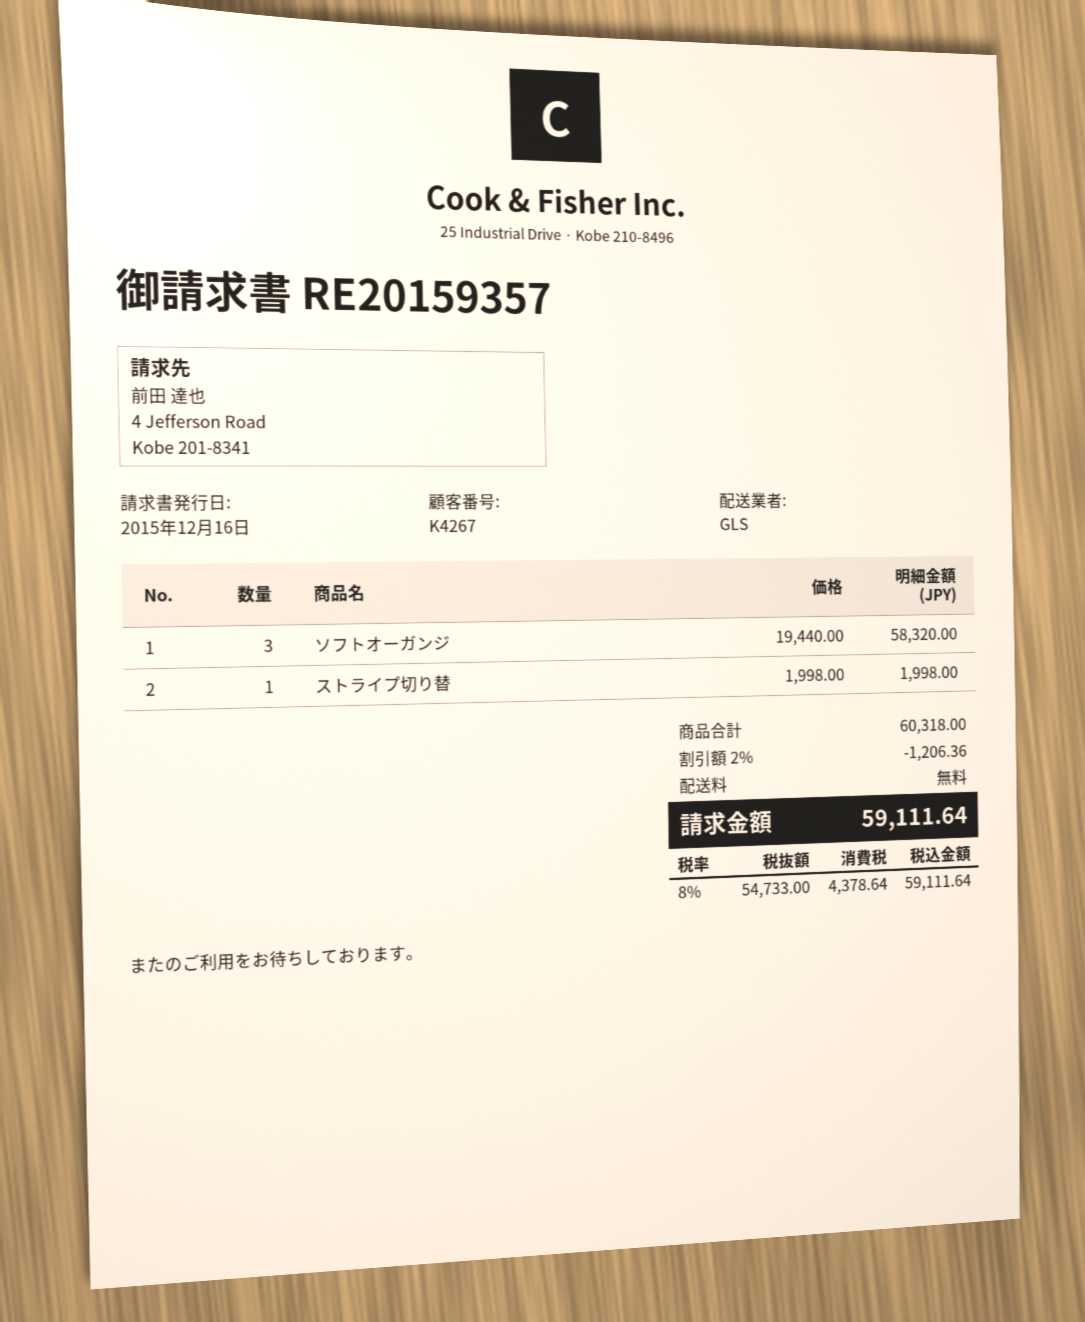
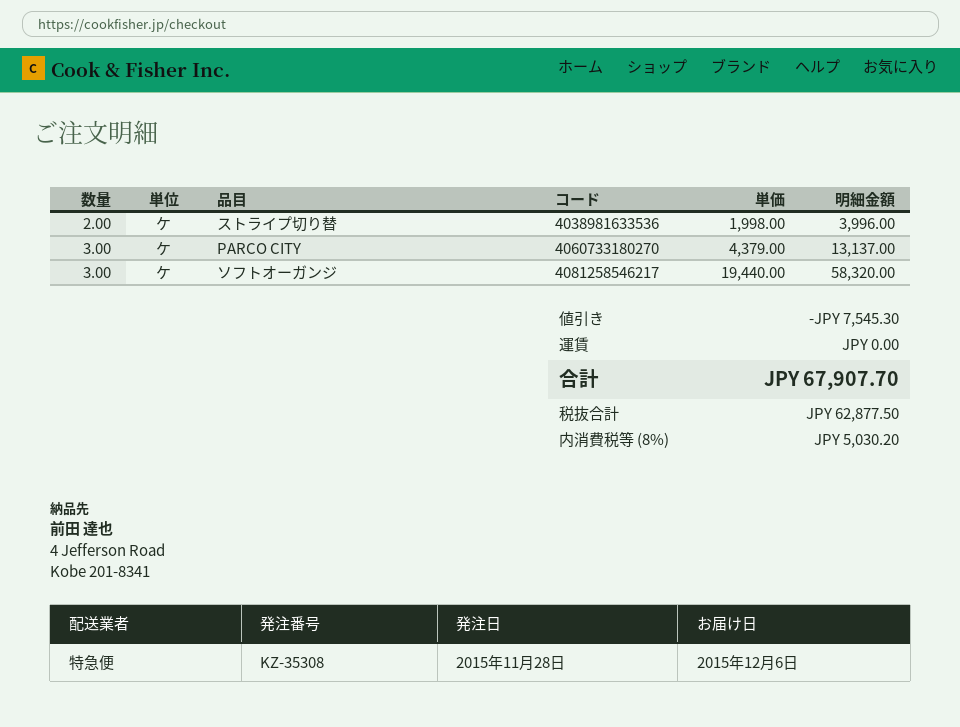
shipping method: GLS -> express
ストライプ切り替: 1 x 1998.00 = 1998.00 -> 2 x 1998.00 = 3996.00
PARCO CITY: none -> 3 x 4379.00 = 13137.00
discount: 1206.36 -> 7545.30
net: 54733.00 -> 62877.50
tax: 8% = 4378.64 -> 8% = 5030.20
total: 59111.64 -> 67907.70

